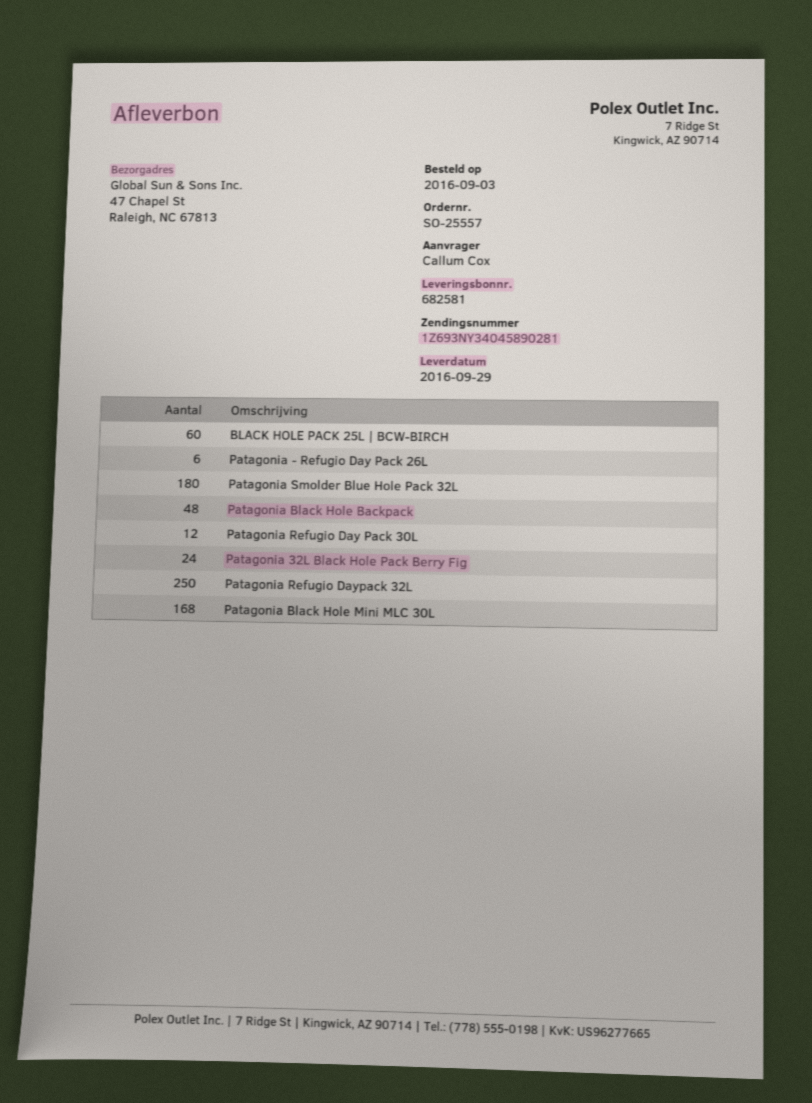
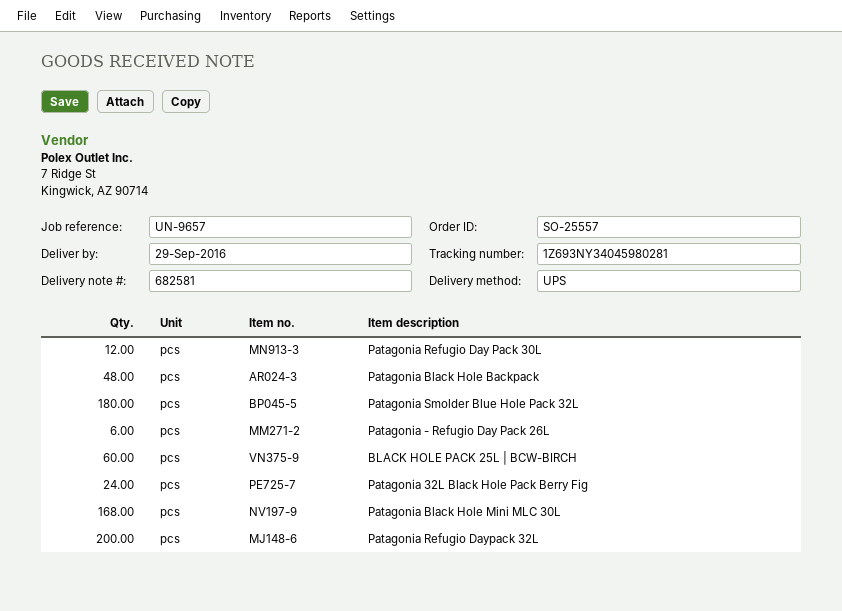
tracking number: 1Z693NY34045890281 -> 1Z693NY34045980281
Patagonia Refugio Daypack 32L: 250 -> 200

